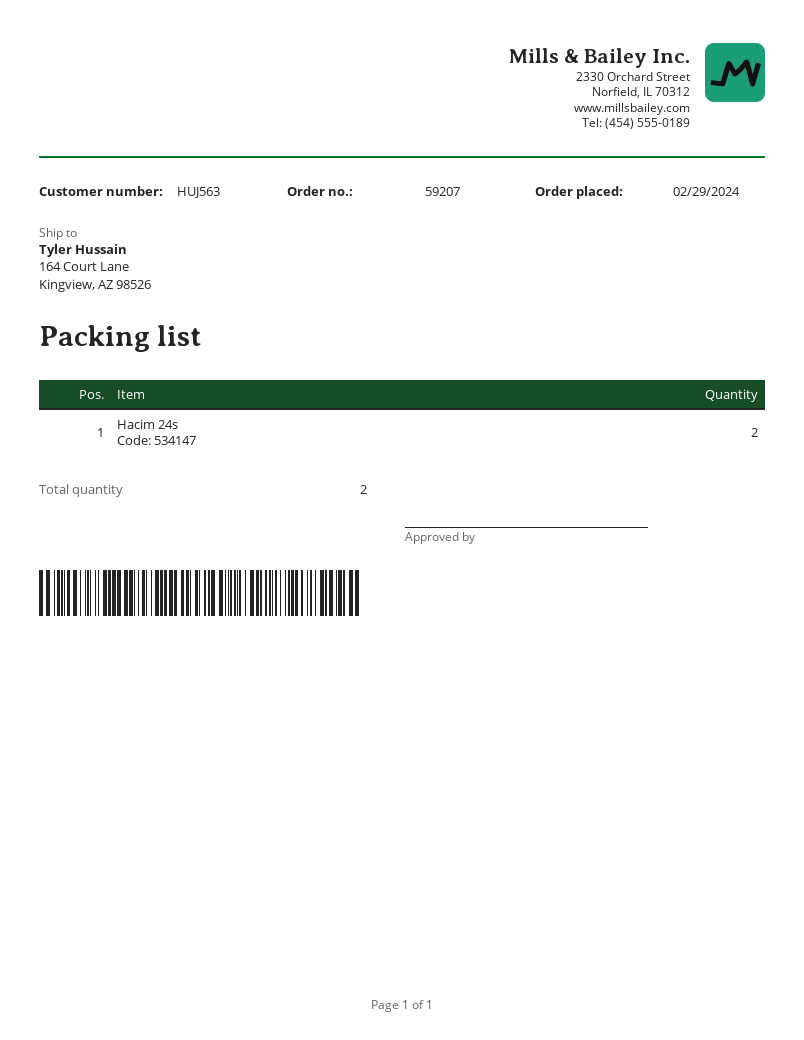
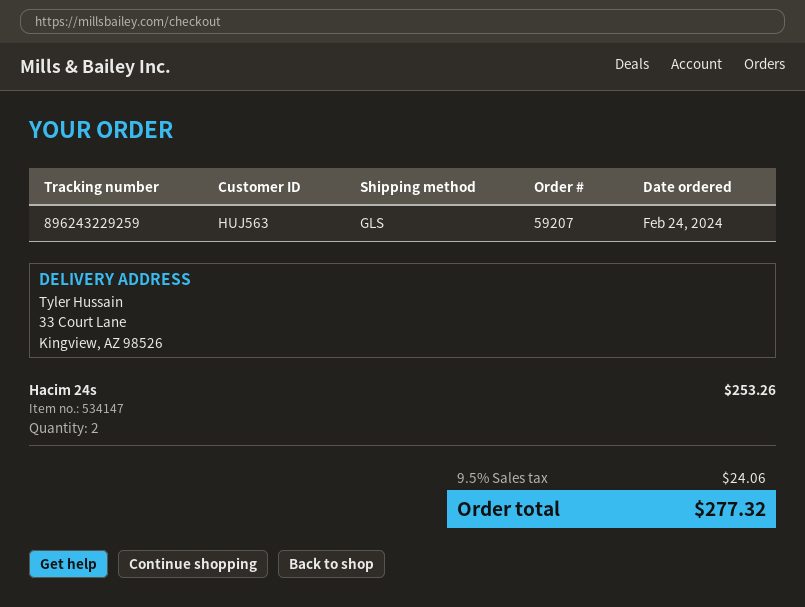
order date: 2024-02-29 -> 2024-02-24
ship to: 164 Court Lane, Kingview, AZ 98526 -> 33 Court Lane, Kingview, AZ 98526

